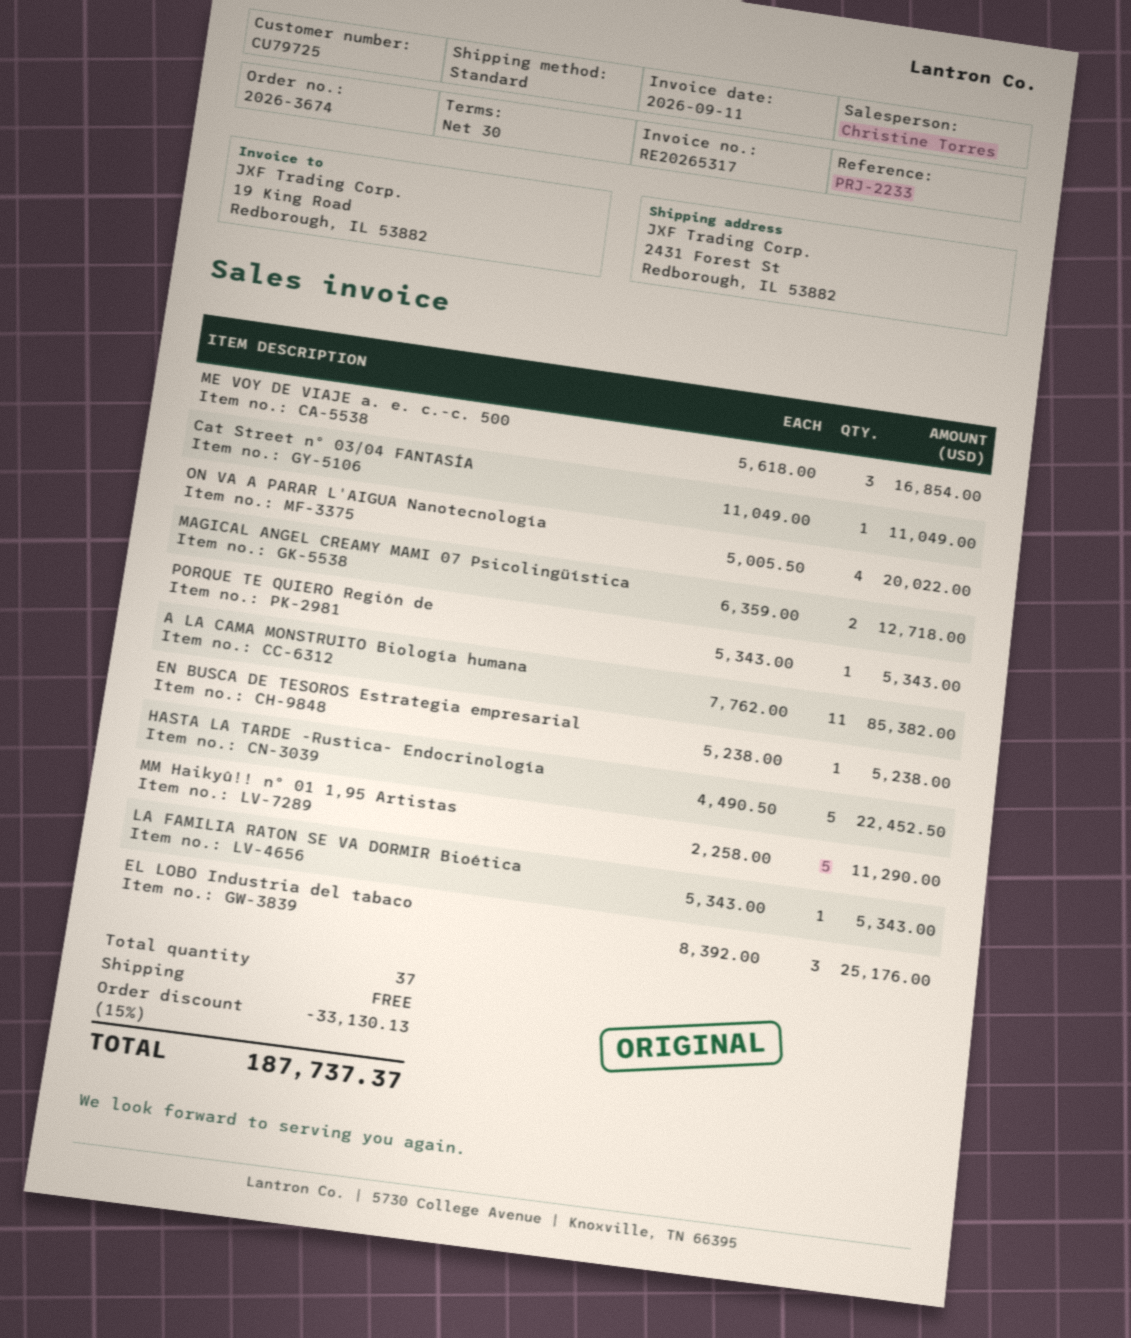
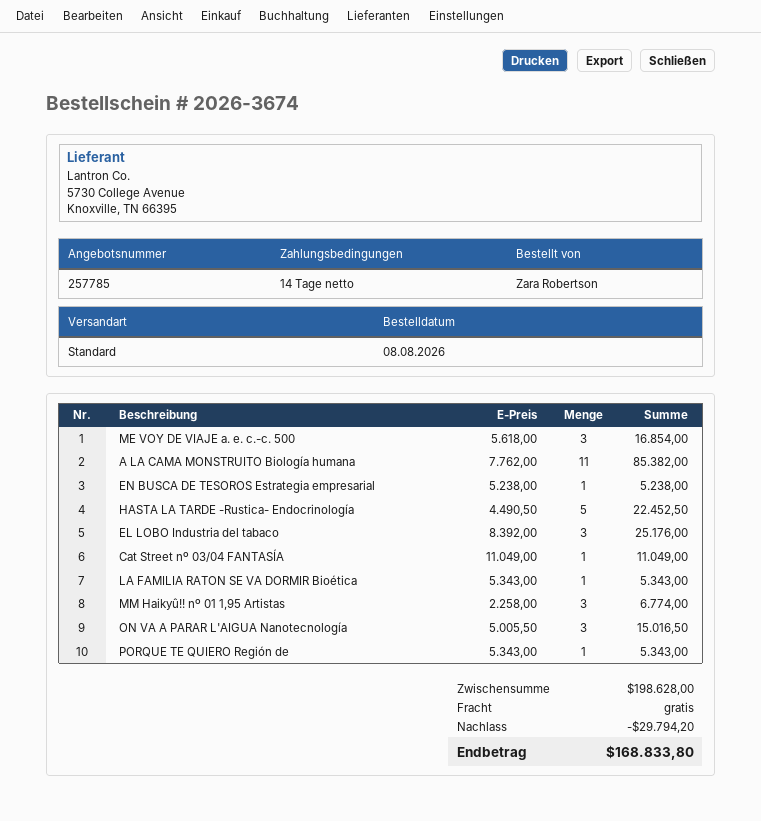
payment terms: 30 days -> 14 days
ON VA A PARAR L'AIGUA Nanotecnología: 4 x 5005.50 = 20022.00 -> 3 x 5005.50 = 15016.50
MAGICAL ANGEL CREAMY MAMI 07 Psicolingüística: 2 x 6359.00 = 12718.00 -> none
MM Haikyû!! nº 01 1,95 Artistas: 5 x 2258.00 = 11290.00 -> 3 x 2258.00 = 6774.00
discount: 33130.13 -> 29794.20
total: 187737.37 -> 168833.80

